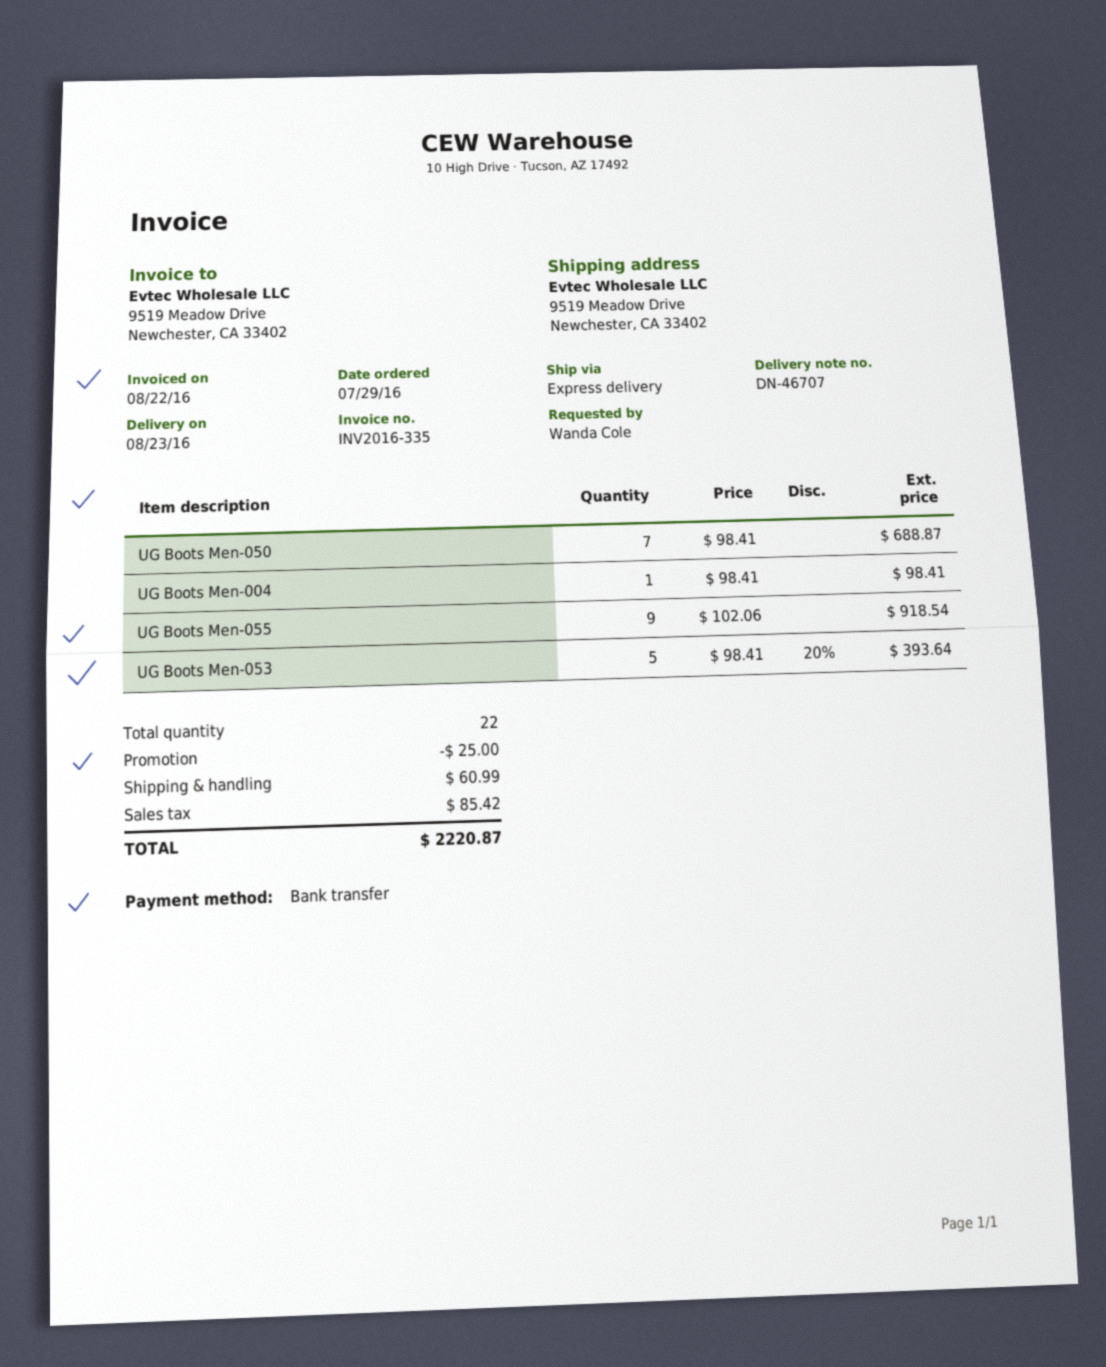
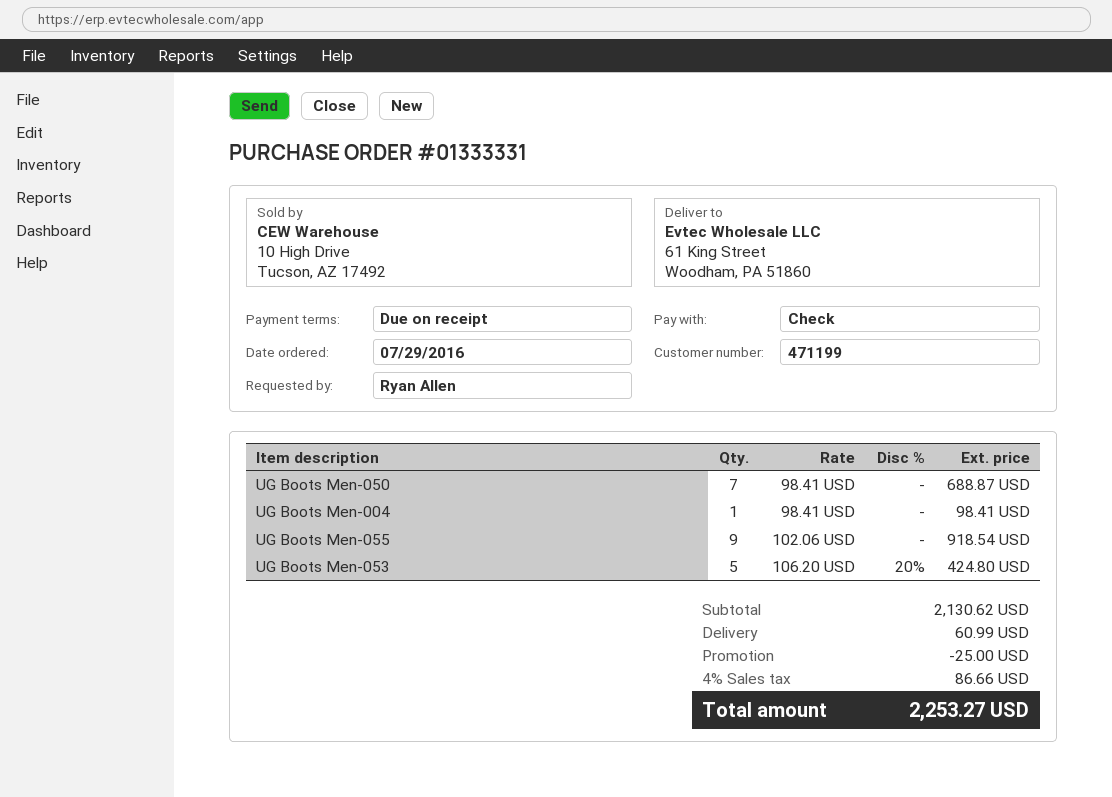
ordered by: Wanda Cole -> Ryan Allen
payment method: bank transfer -> cheque
ship to: 9519 Meadow Drive, Newchester, CA 33402 -> 61 King Street, Woodham, PA 51860
UG Boots Men-053: 5 x 98.41 - 20% = 393.64 -> 5 x 106.20 - 20% = 424.80
tax: 85.42 -> 86.66
total: 2220.87 -> 2253.27

